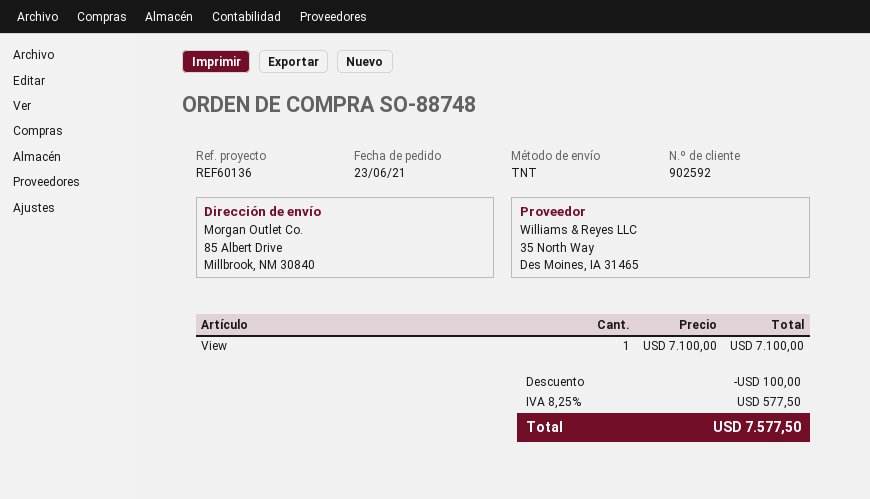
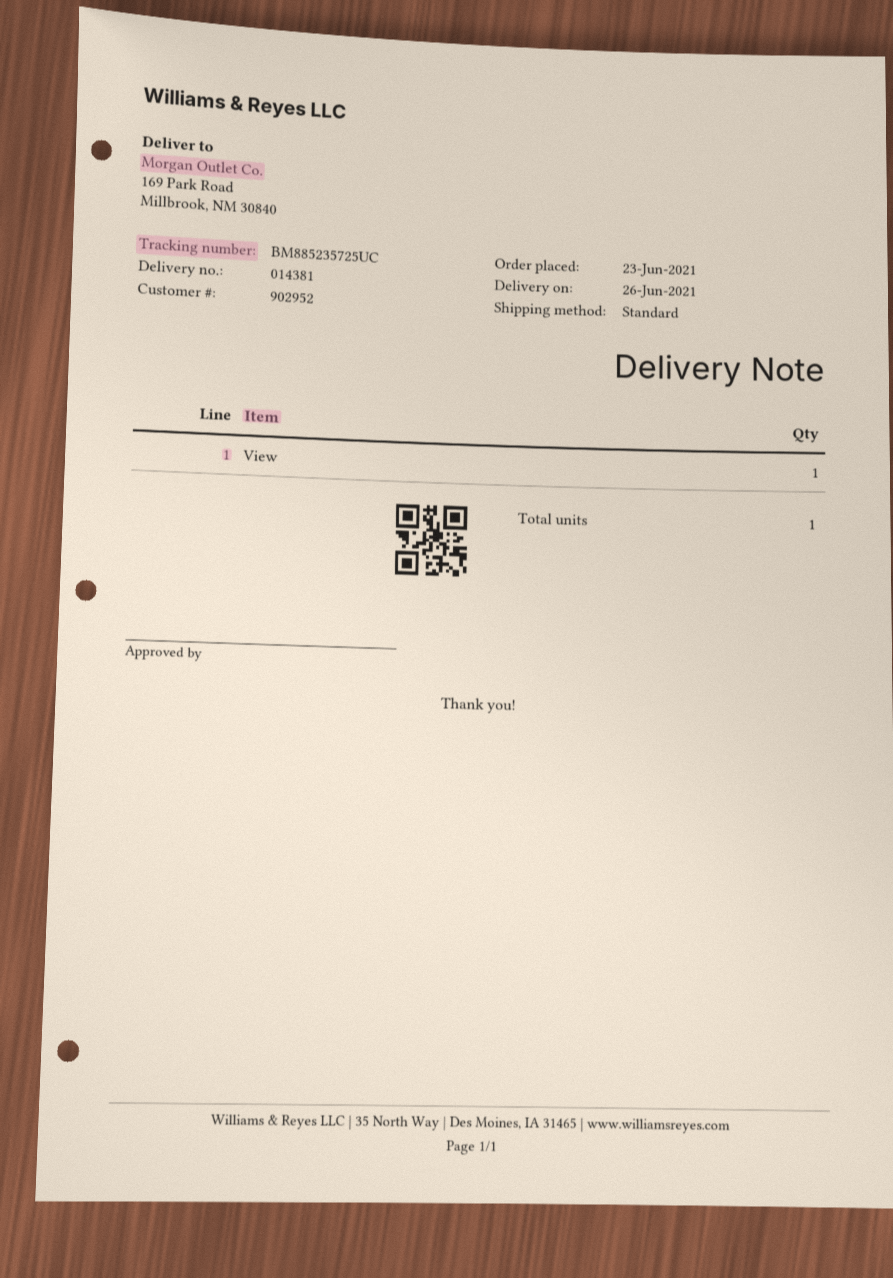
customer number: 902592 -> 902952
shipping method: TNT -> standard
ship to: 85 Albert Drive, Millbrook, NM 30840 -> 169 Park Road, Millbrook, NM 30840

